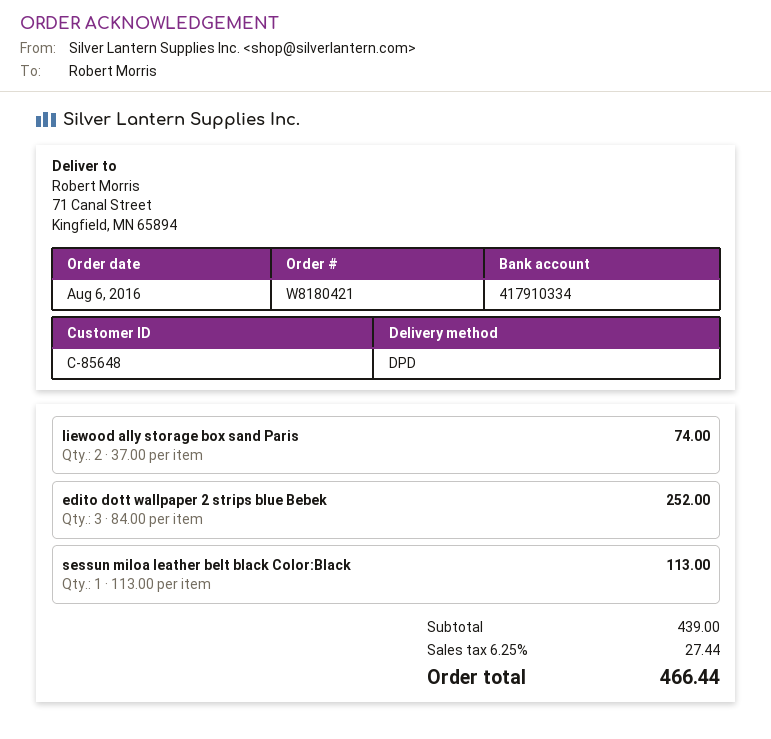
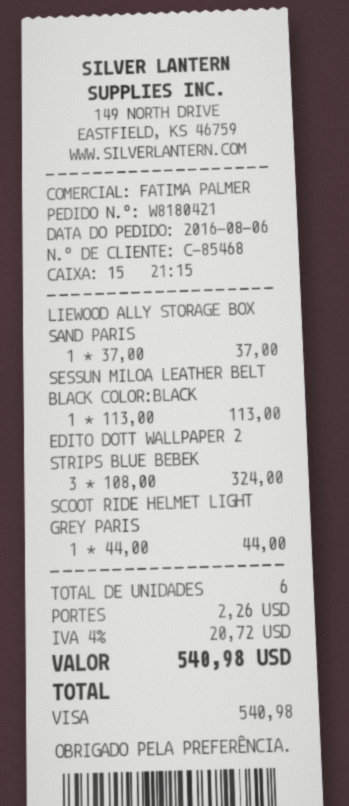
customer number: C-85648 -> C-85468
liewood ally storage box sand Paris: 2 x 37.00 = 74.00 -> 1 x 37.00 = 37.00
edito dott wallpaper 2 strips blue Bebek: 3 x 84.00 = 252.00 -> 3 x 108.00 = 324.00
SCOOT RIDE HELMET LIGHT GREY PARIS: none -> 1 x 44.00 = 44.00
shipping: none -> 2.26
tax: 6.25% = 27.44 -> 4% = 20.72
total: 466.44 -> 540.98

